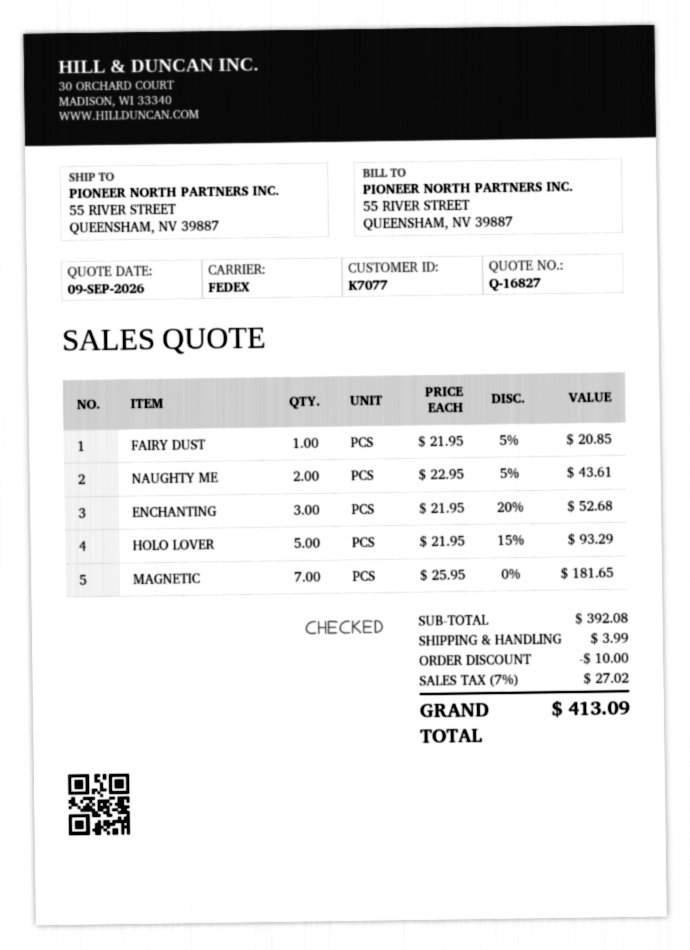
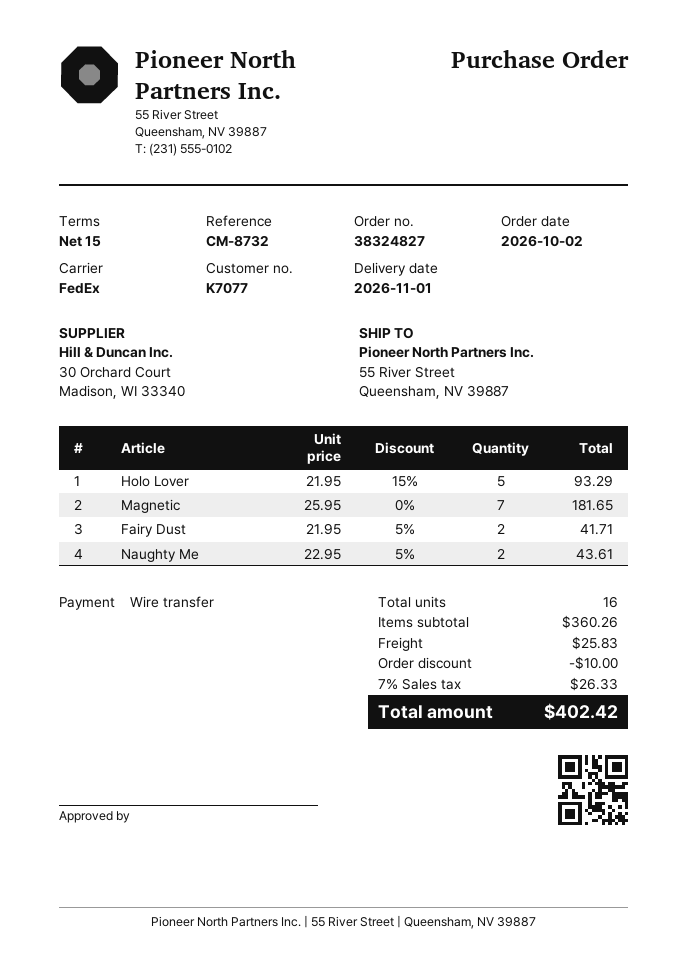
FAIRY DUST: 1 x 21.95 - 5% = 20.85 -> 2 x 21.95 - 5% = 41.71
ENCHANTING: 3 x 21.95 - 20% = 52.68 -> none
subtotal: 392.08 -> 360.26
shipping: 3.99 -> 25.83
tax: 7% = 27.02 -> 7% = 26.33
total: 413.09 -> 402.42

